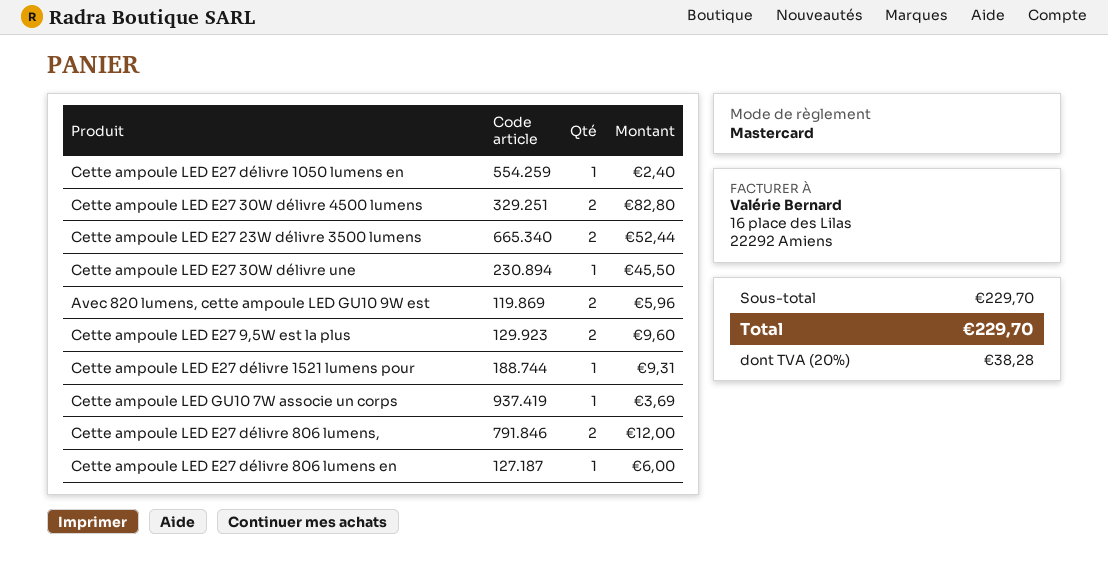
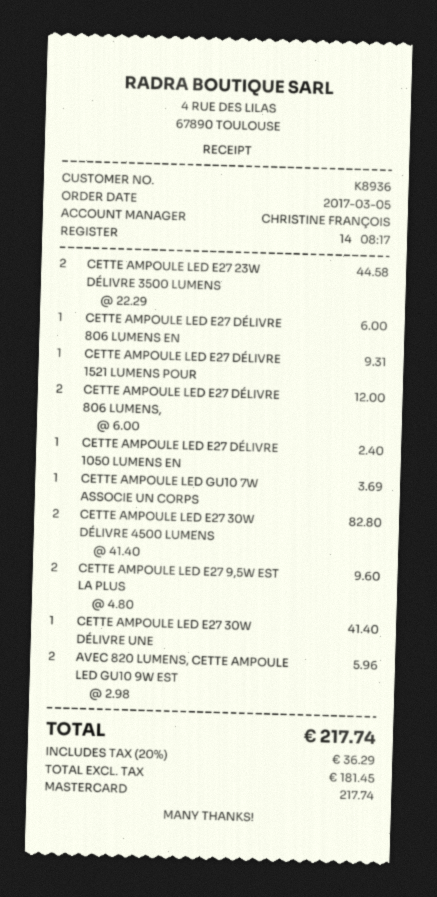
Cette ampoule LED E27 23W délivre 3500 lumens: 2 for 52.44 -> 2 for 44.58
Cette ampoule LED E27 30W délivre une: 1 for 45.50 -> 1 for 41.40
tax: 20% = 38.28 -> 20% = 36.29
total: 229.70 -> 217.74

